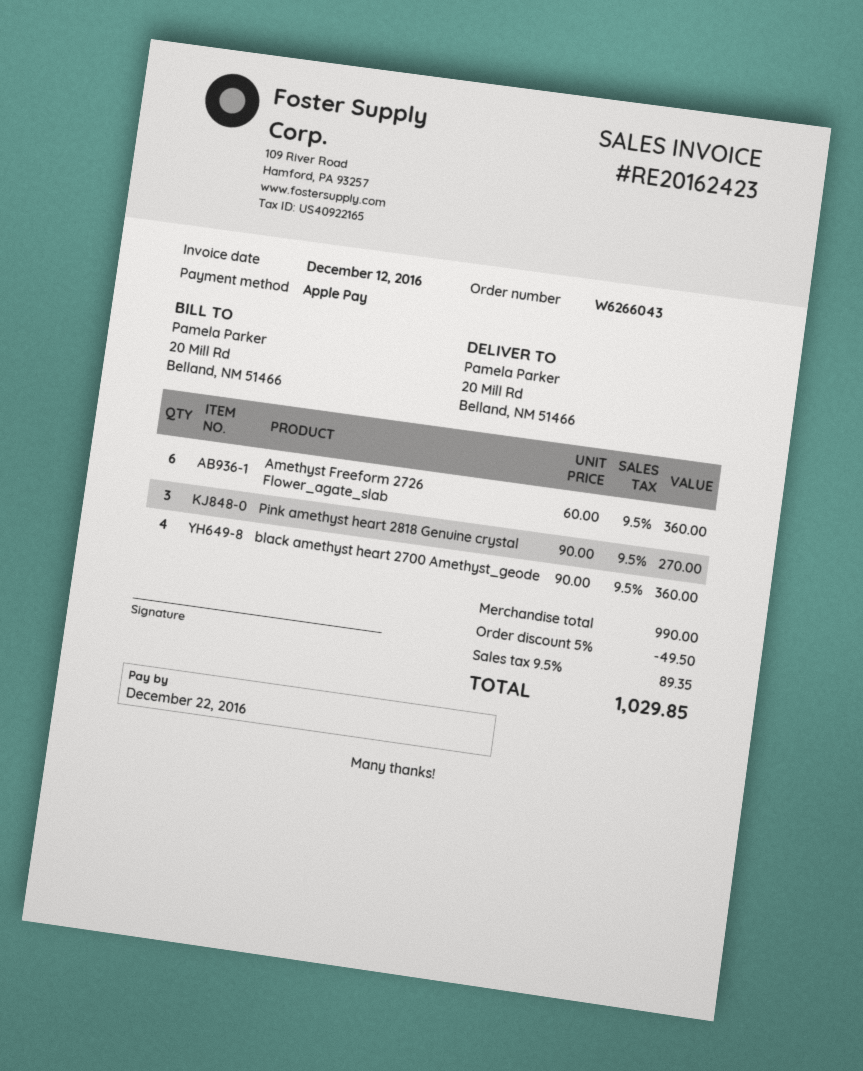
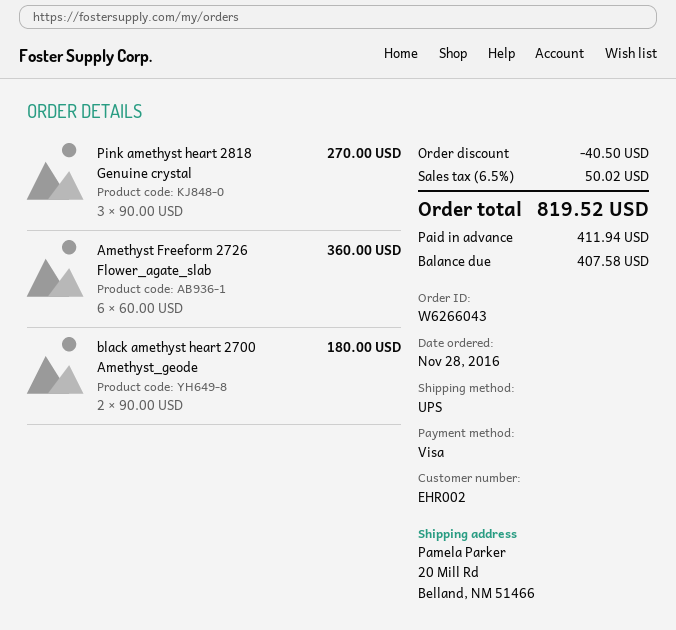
payment method: Apple Pay -> Visa
black amethyst heart 2700 Amethyst_geode: 4 x 90.00 = 360.00 -> 2 x 90.00 = 180.00
discount: 49.50 -> 40.50
tax: 9.5% = 89.35 -> 6.5% = 50.02
total: 1029.85 -> 819.52

